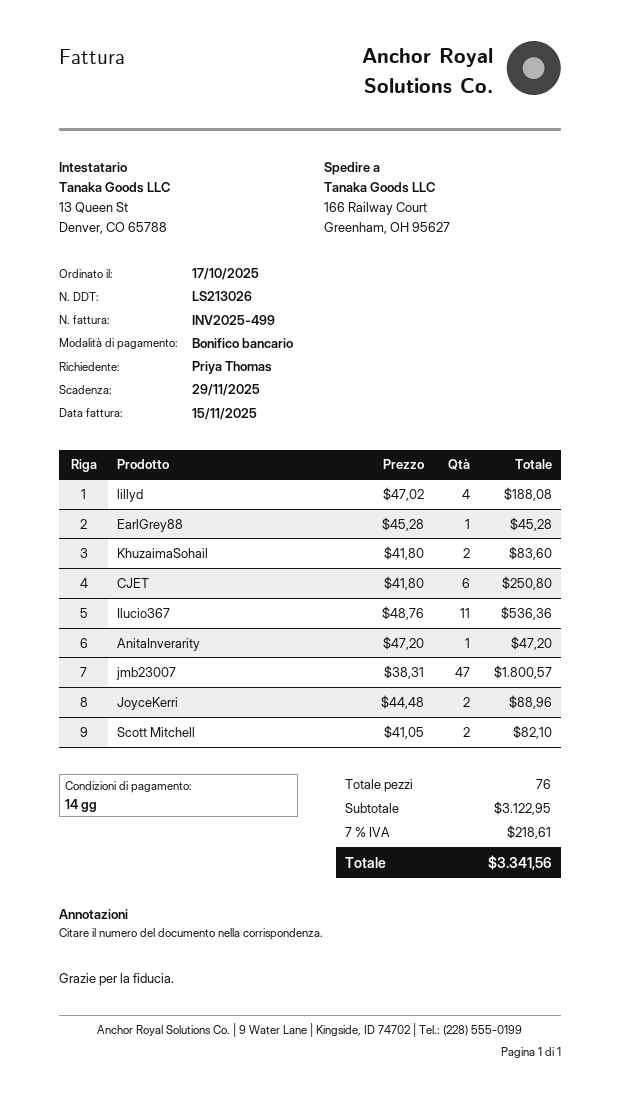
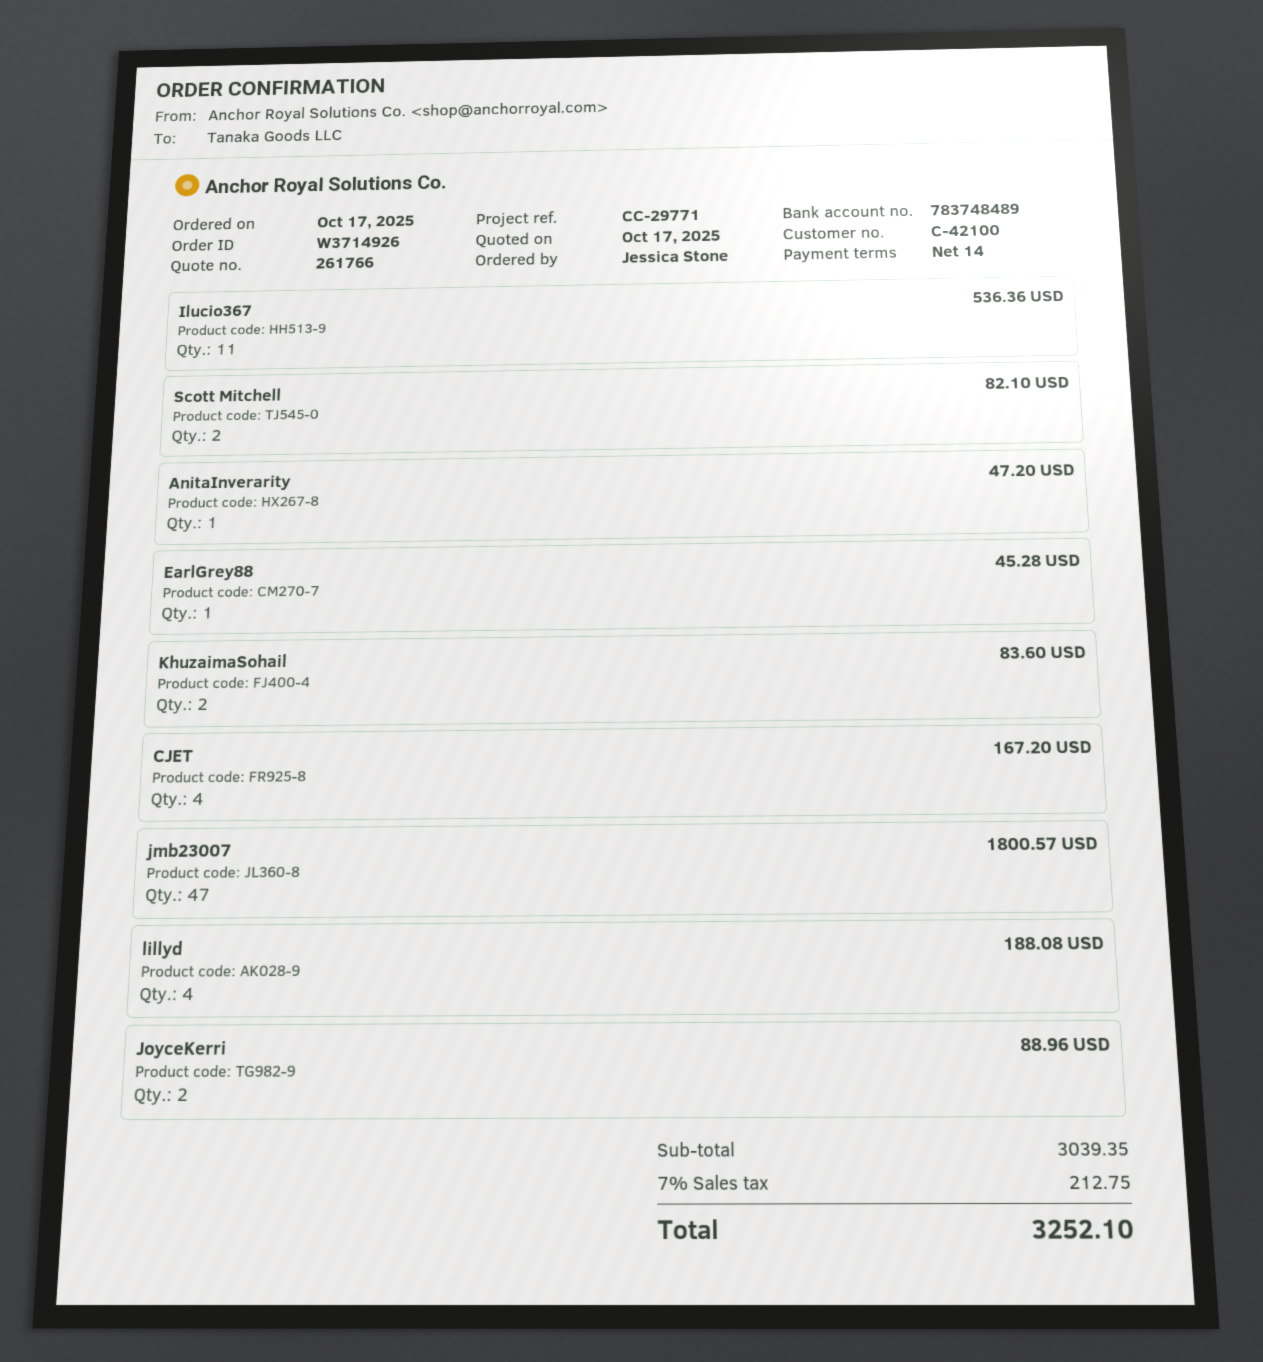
ordered by: Priya Thomas -> Jessica Stone
CJET: 6 for 250.80 -> 4 for 167.20
subtotal: 3122.95 -> 3039.35
tax: 7% = 218.61 -> 7% = 212.75
total: 3341.56 -> 3252.10

